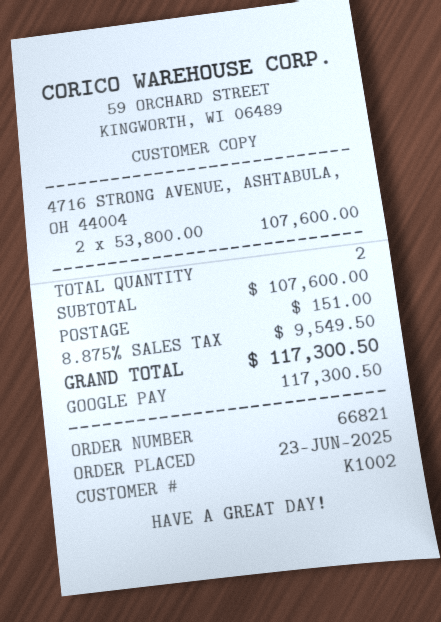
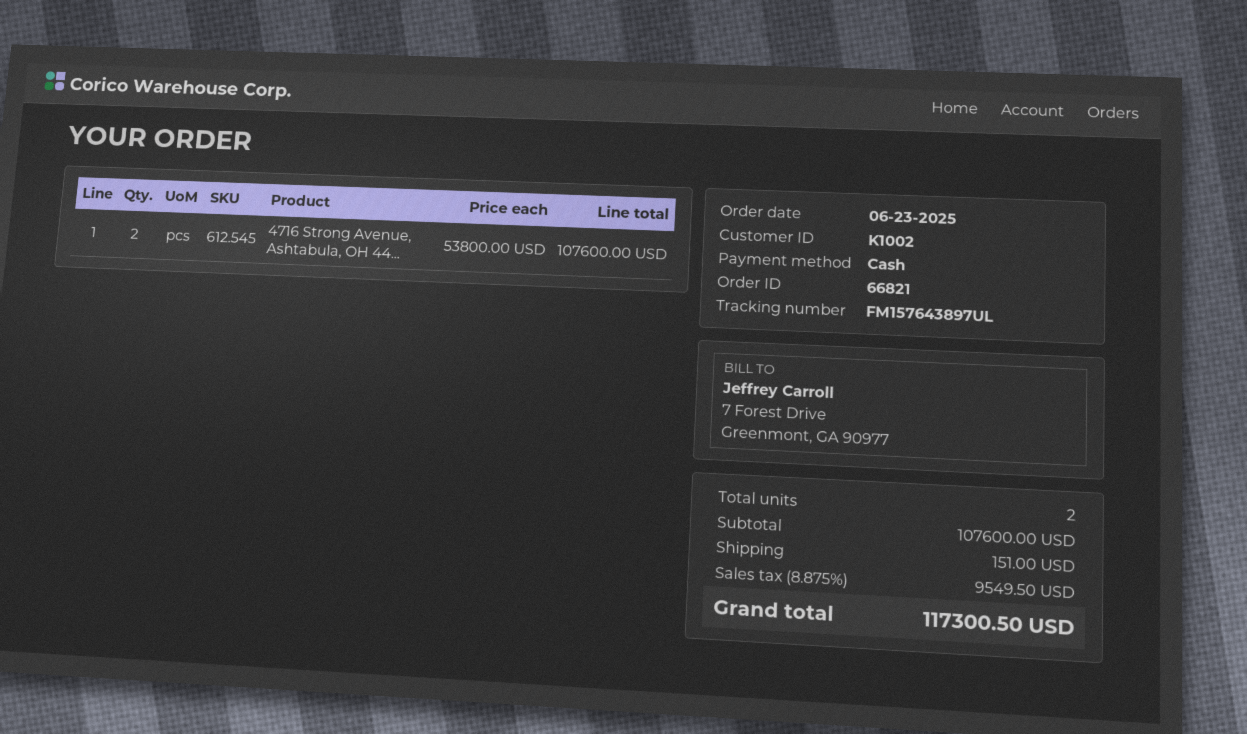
payment method: Google Pay -> cash

